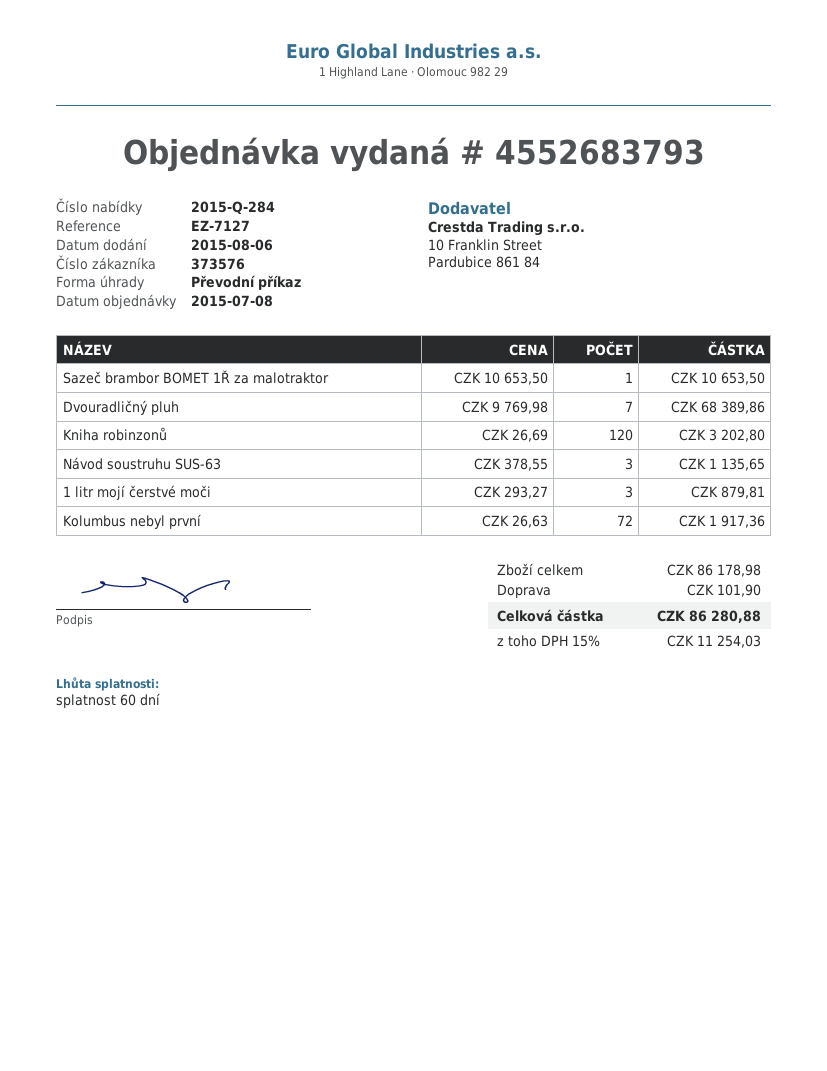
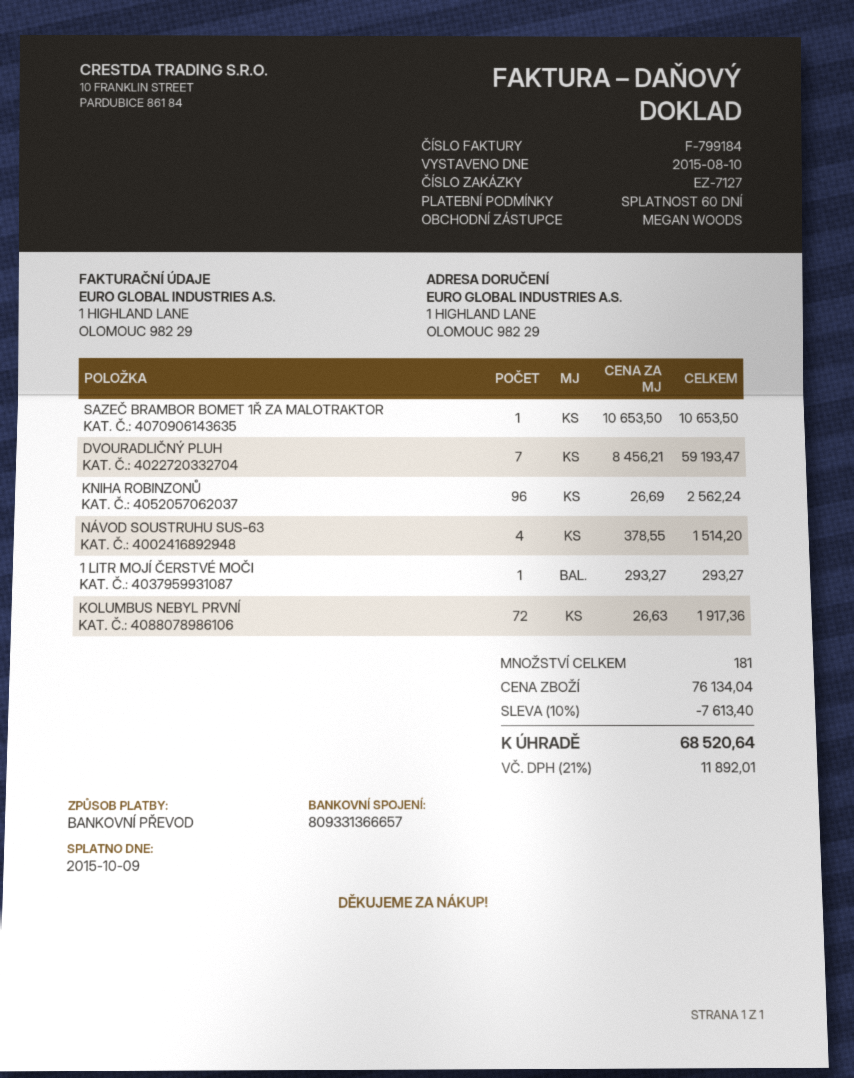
Dvouradličný pluh: 7 x 9769.98 = 68389.86 -> 7 x 8456.21 = 59193.47
Kniha robinzonů: 120 x 26.69 = 3202.80 -> 96 x 26.69 = 2562.24
Návod soustruhu SUS-63: 3 x 378.55 = 1135.65 -> 4 x 378.55 = 1514.20
1 litr mojí čerstvé moči: 3 x 293.27 = 879.81 -> 1 x 293.27 = 293.27
subtotal: 86178.98 -> 76134.04
discount: none -> 10% = 7613.40
shipping: 101.90 -> none
tax: 15% = 11254.03 -> 21% = 11892.01
total: 86280.88 -> 68520.64

